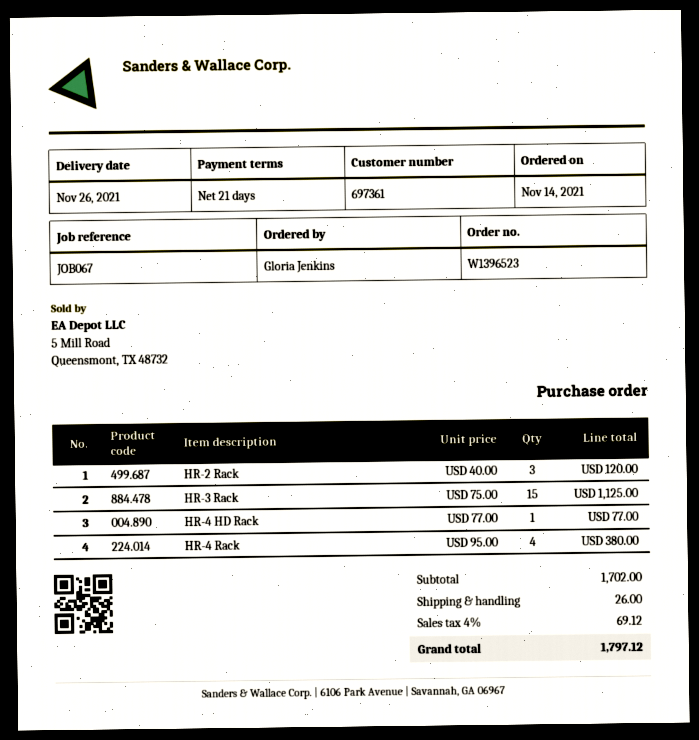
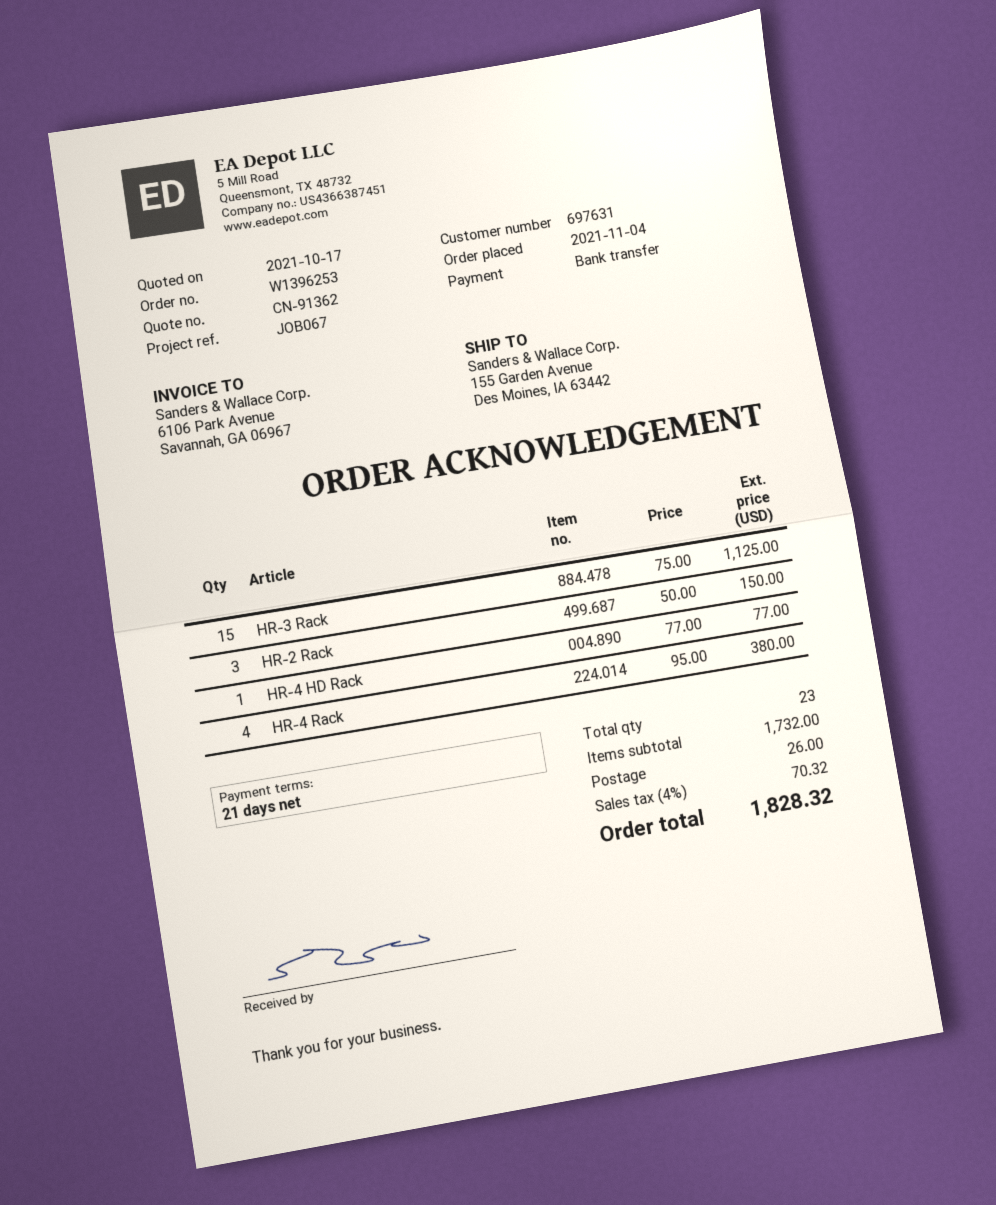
order number: W1396523 -> W1396253
order date: 2021-11-14 -> 2021-11-04
customer number: 697361 -> 697631
HR-2 Rack: 3 x 40.00 = 120.00 -> 3 x 50.00 = 150.00
subtotal: 1702.00 -> 1732.00
tax: 4% = 69.12 -> 4% = 70.32
total: 1797.12 -> 1828.32

